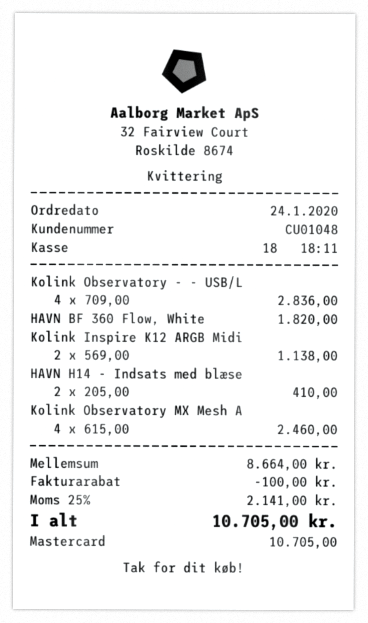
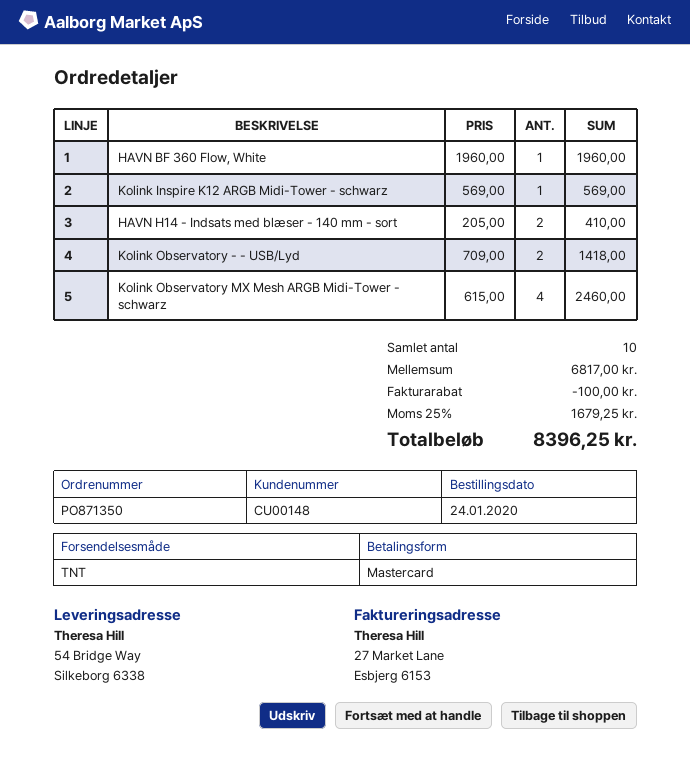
customer number: CU01048 -> CU00148
Kolink Observatory - - USB/L: 4 x 709.00 = 2836.00 -> 2 x 709.00 = 1418.00
HAVN BF 360 Flow, White: 1 x 1820.00 = 1820.00 -> 1 x 1960.00 = 1960.00
Kolink Inspire K12 ARGB Midi: 2 x 569.00 = 1138.00 -> 1 x 569.00 = 569.00
subtotal: 8664.00 -> 6817.00
tax: 25% = 2141.00 -> 25% = 1679.25
total: 10705.00 -> 8396.25

